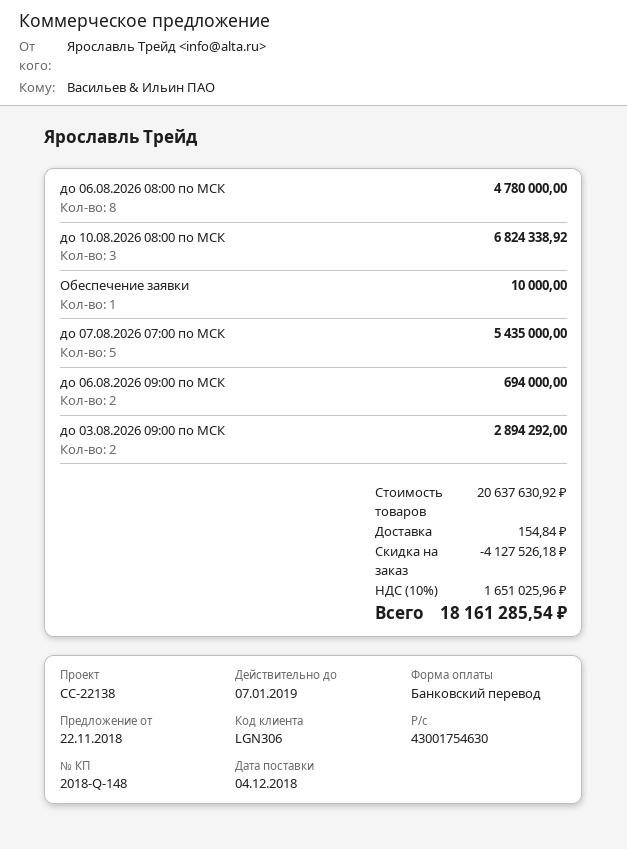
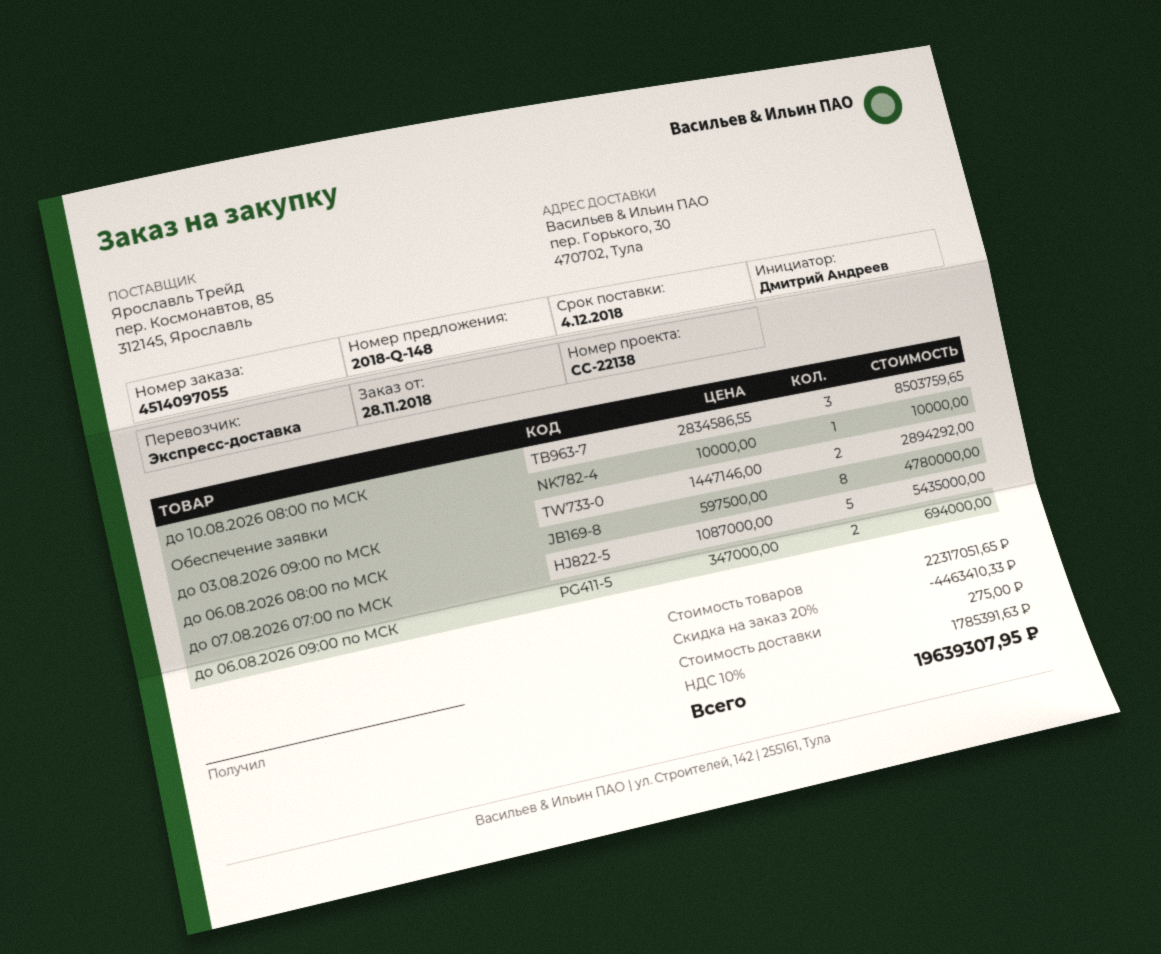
до 10.08.2026 08:00 по МСК: 3 for 6824338.92 -> 3 for 8503759.65
subtotal: 20637630.92 -> 22317051.65
discount: 4127526.18 -> 4463410.33
shipping: 154.84 -> 275.00
tax: 10% = 1651025.96 -> 10% = 1785391.63
total: 18161285.54 -> 19639307.95

